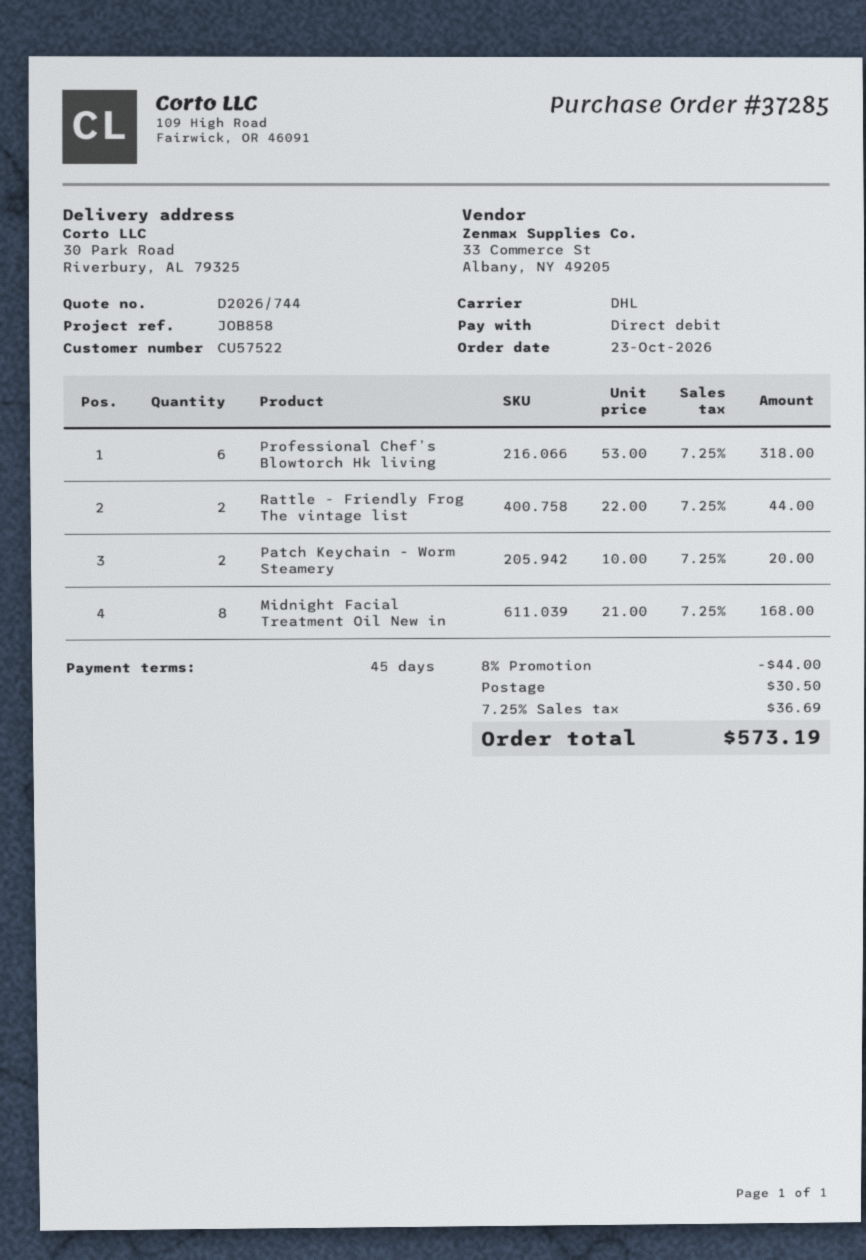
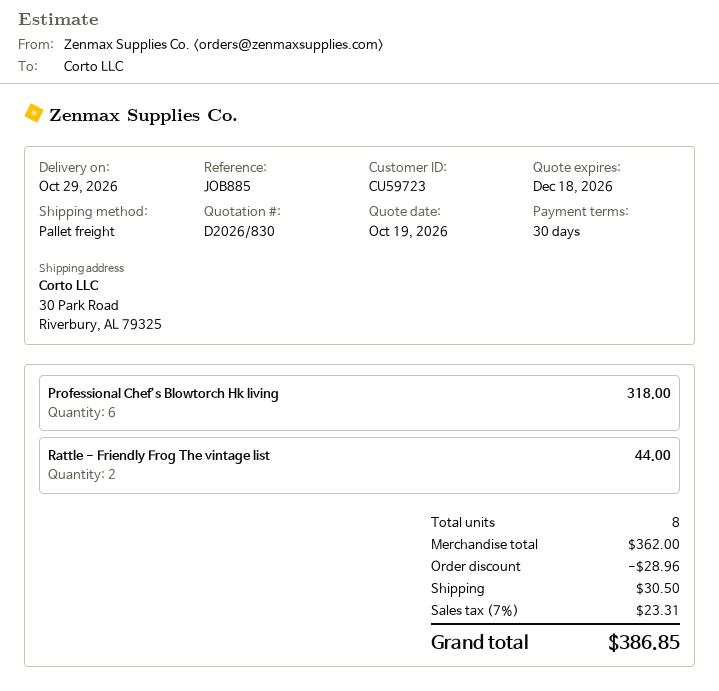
quote number: D2026/744 -> D2026/830
payment terms: 45 days -> 30 days
customer number: CU57522 -> CU59723
reference: JOB858 -> JOB885
shipping method: DHL -> pallet freight
Patch Keychain - Worm Steamery: 2 for 20.00 -> none
Midnight Facial Treatment Oil New in: 8 for 168.00 -> none
discount: 44.00 -> 28.96
tax: 7.25% = 36.69 -> 7% = 23.31
total: 573.19 -> 386.85

